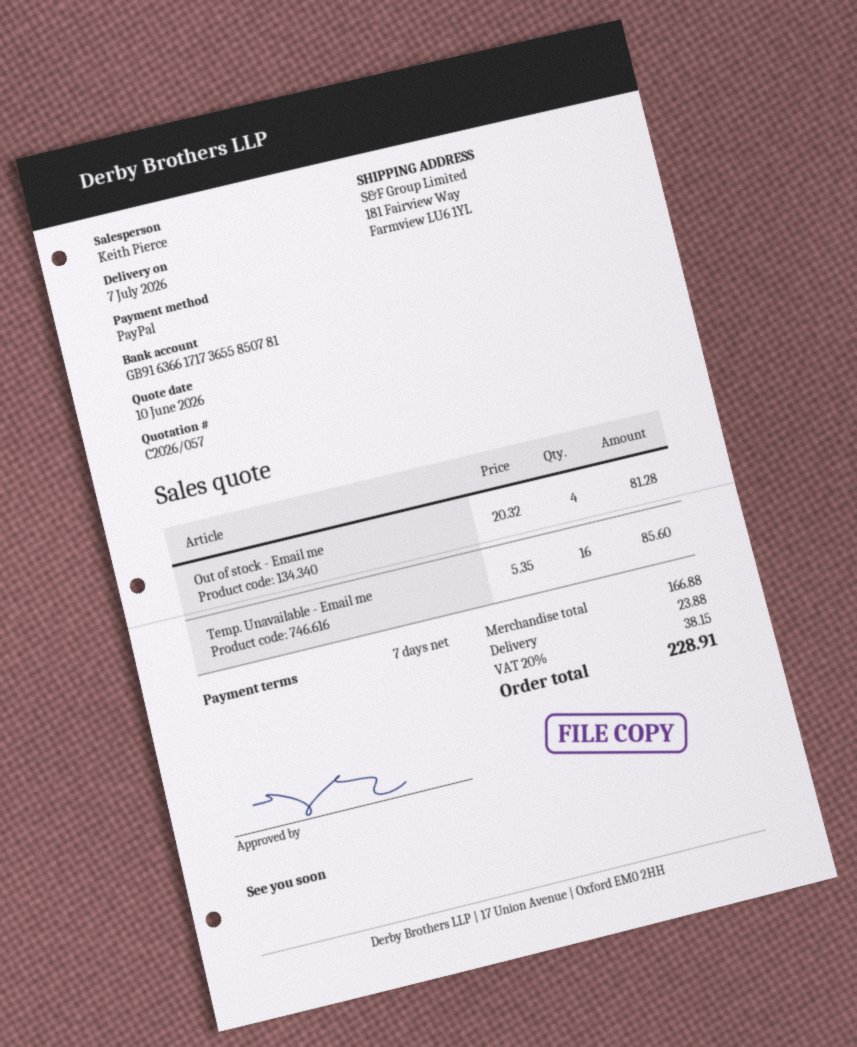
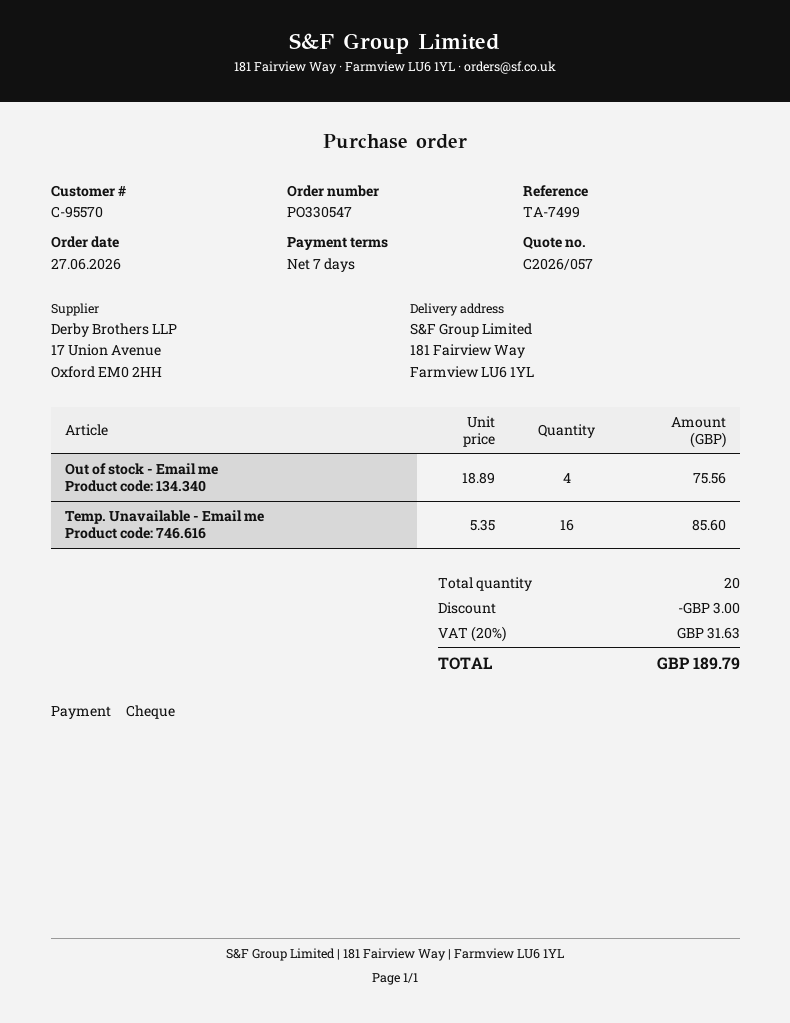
payment method: PayPal -> cheque
Out of stock - Email me: 4 x 20.32 = 81.28 -> 4 x 18.89 = 75.56
discount: none -> 3.00
shipping: 23.88 -> none
tax: 20% = 38.15 -> 20% = 31.63
total: 228.91 -> 189.79

